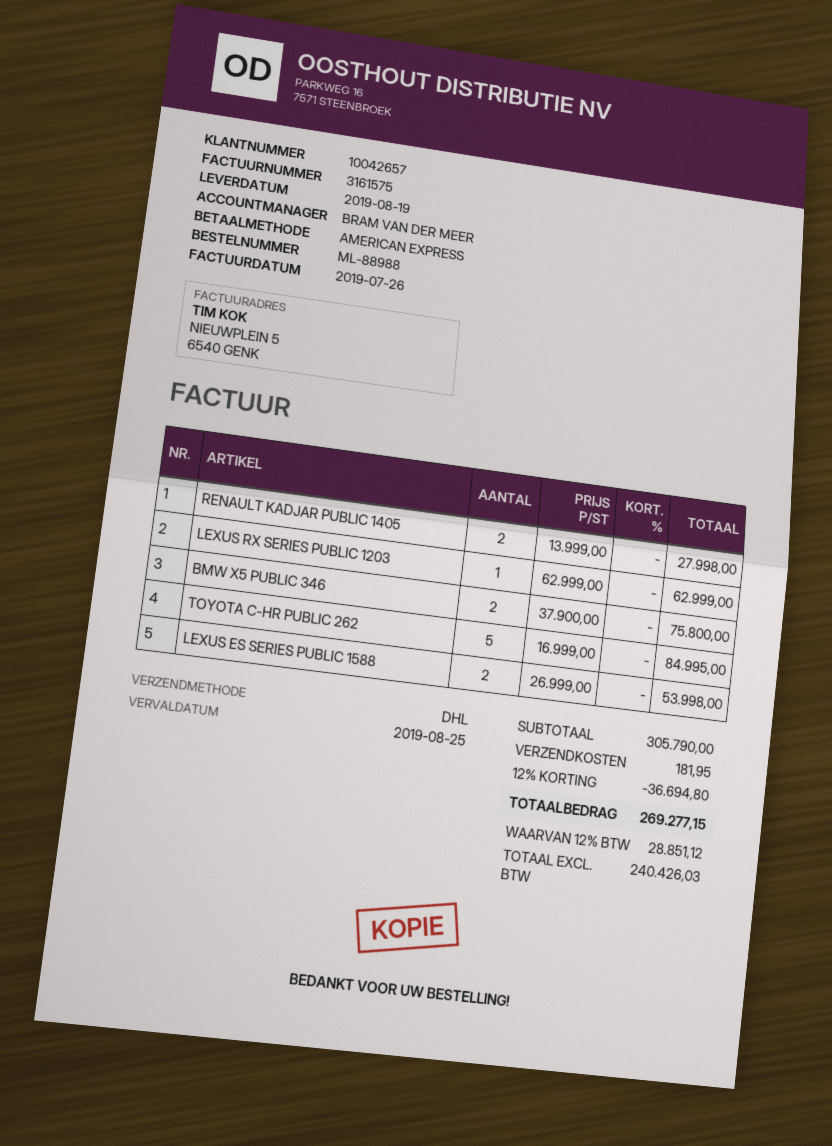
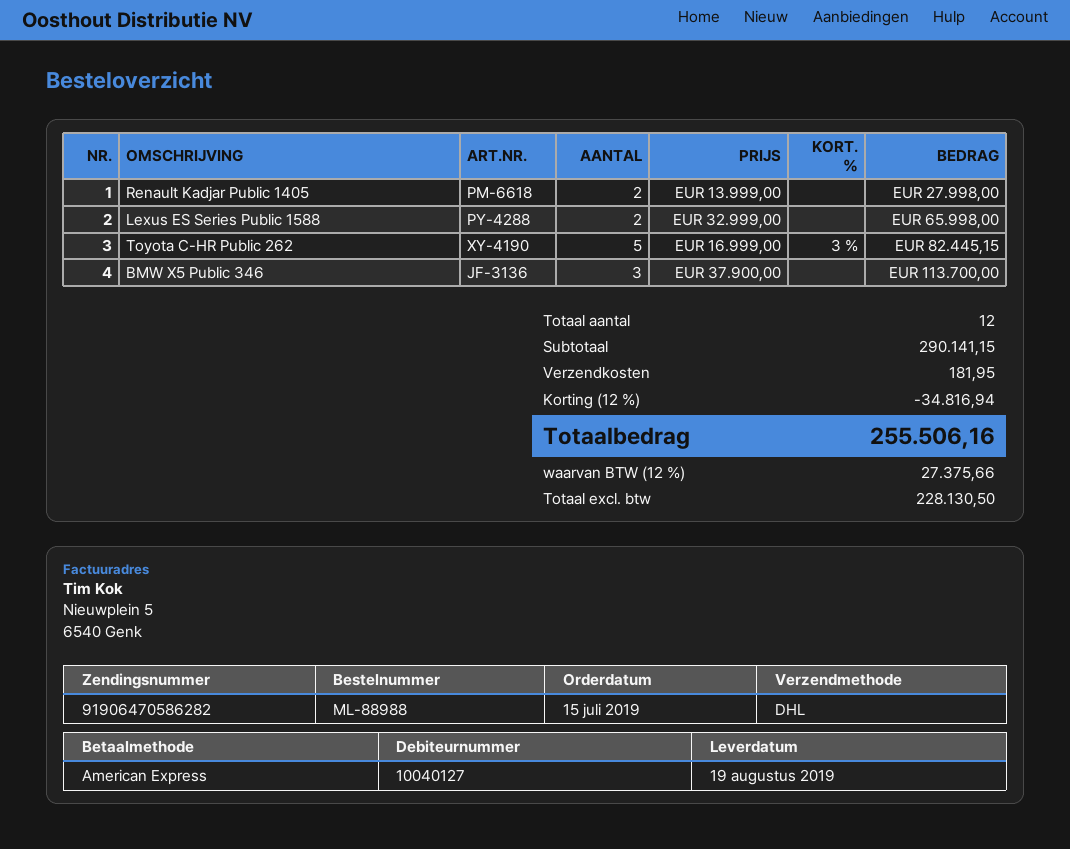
customer number: 10042657 -> 10040127
LEXUS RX SERIES PUBLIC 1203: 1 x 62999.00 = 62999.00 -> none
BMW X5 PUBLIC 346: 2 x 37900.00 = 75800.00 -> 3 x 37900.00 = 113700.00
TOYOTA C-HR PUBLIC 262: 5 x 16999.00 = 84995.00 -> 5 x 16999.00 - 3% = 82445.15
LEXUS ES SERIES PUBLIC 1588: 2 x 26999.00 = 53998.00 -> 2 x 32999.00 = 65998.00
subtotal: 305790.00 -> 290141.15
discount: 12% = 36694.80 -> 12% = 34816.94
net: 240426.03 -> 228130.50
tax: 12% = 28851.12 -> 12% = 27375.66
total: 269277.15 -> 255506.16

